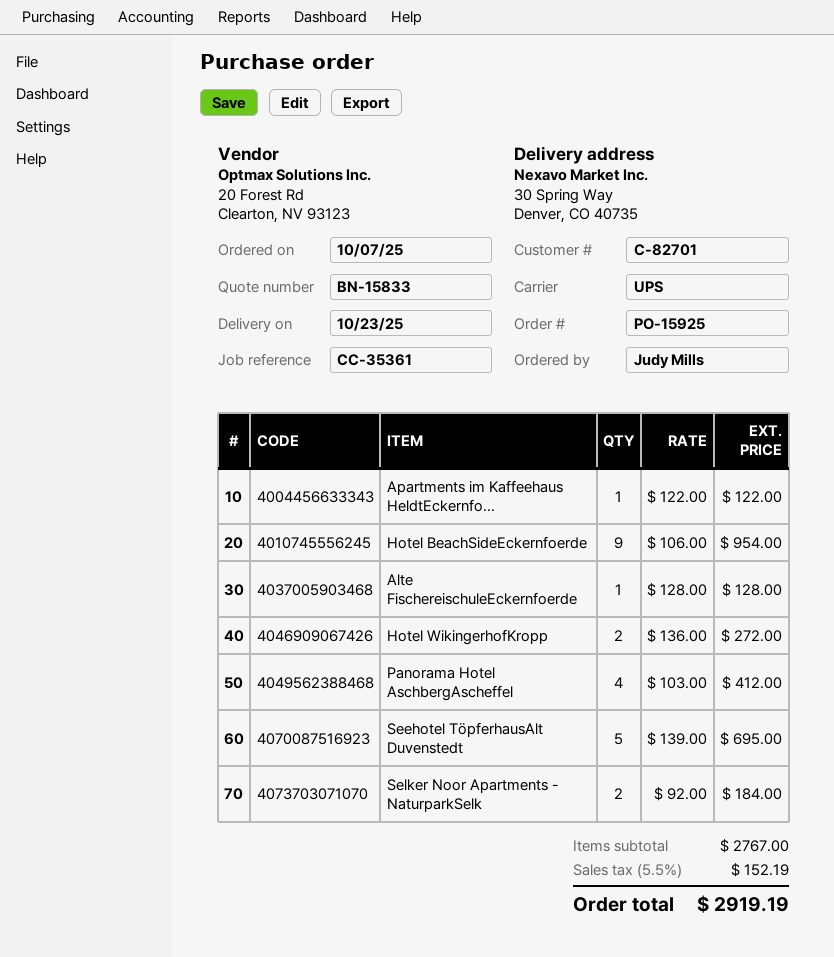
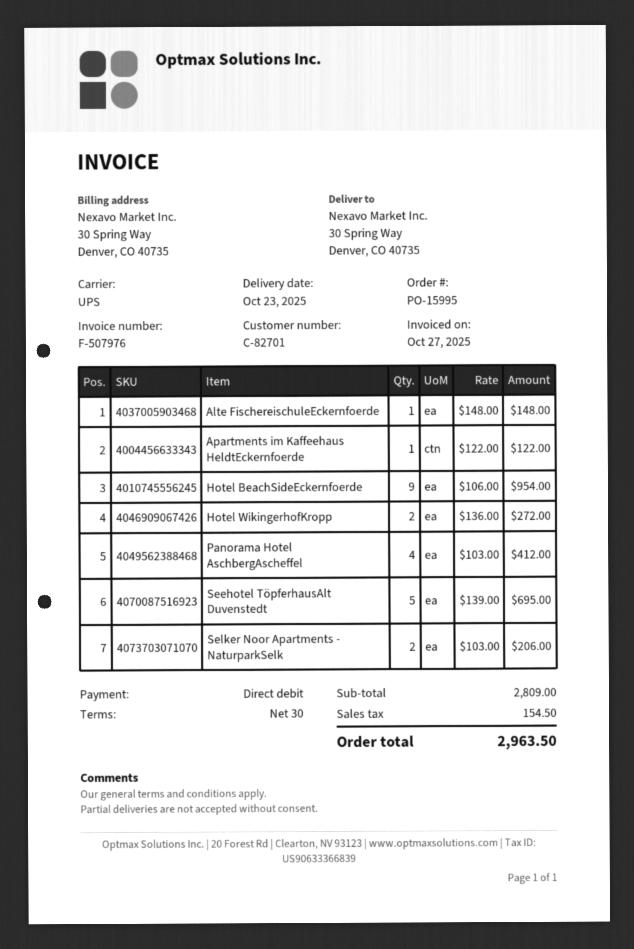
order number: PO-15925 -> PO-15995
Alte FischereischuleEckernfoerde: 1 x 128.00 = 128.00 -> 1 x 148.00 = 148.00
Selker Noor Apartments - NaturparkSelk: 2 x 92.00 = 184.00 -> 2 x 103.00 = 206.00
subtotal: 2767.00 -> 2809.00
tax: 152.19 -> 154.50
total: 2919.19 -> 2963.50

